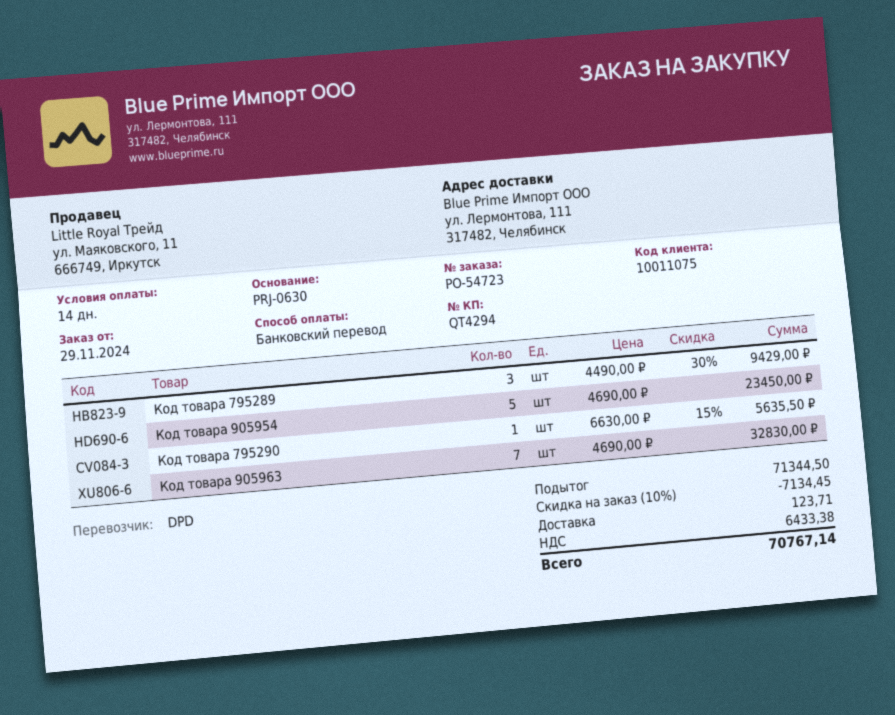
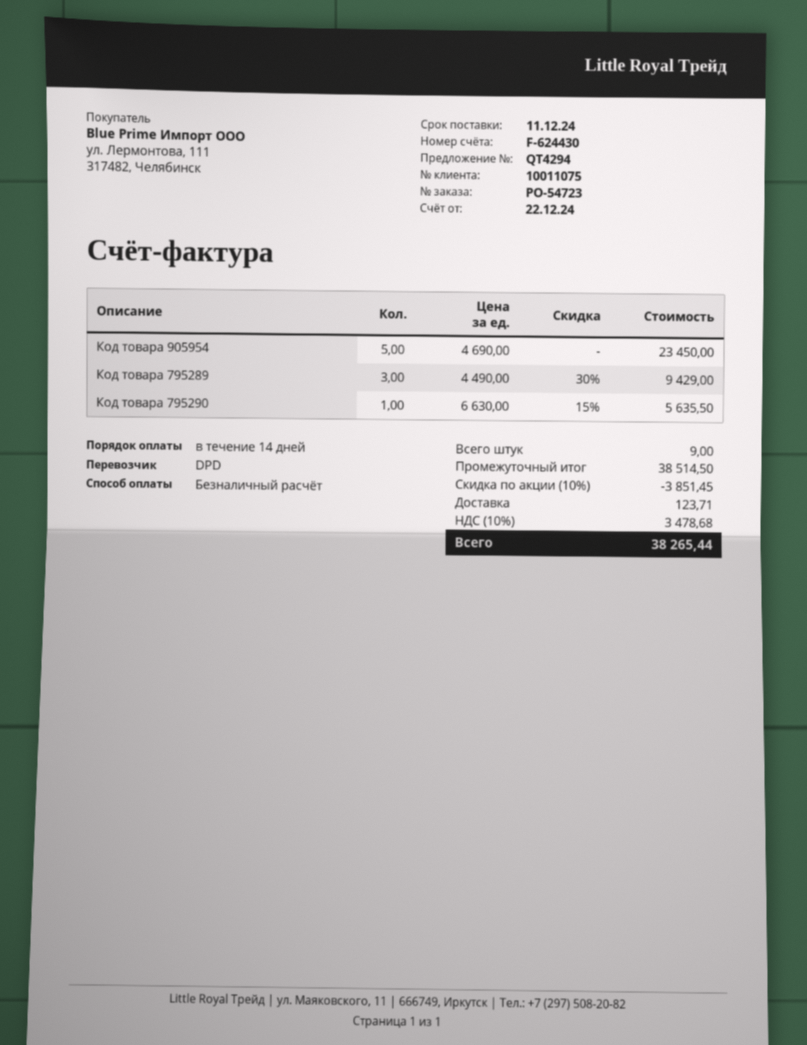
Код товара 905963: 7 x 4690.00 = 32830.00 -> none
subtotal: 71344.50 -> 38514.50
discount: 10% = 7134.45 -> 10% = 3851.45
tax: 6433.38 -> 3478.68
total: 70767.14 -> 38265.44

